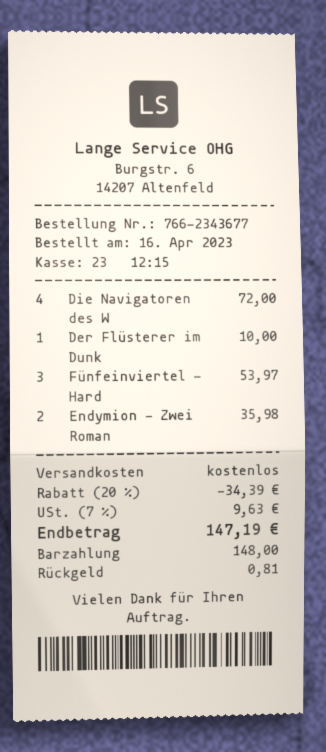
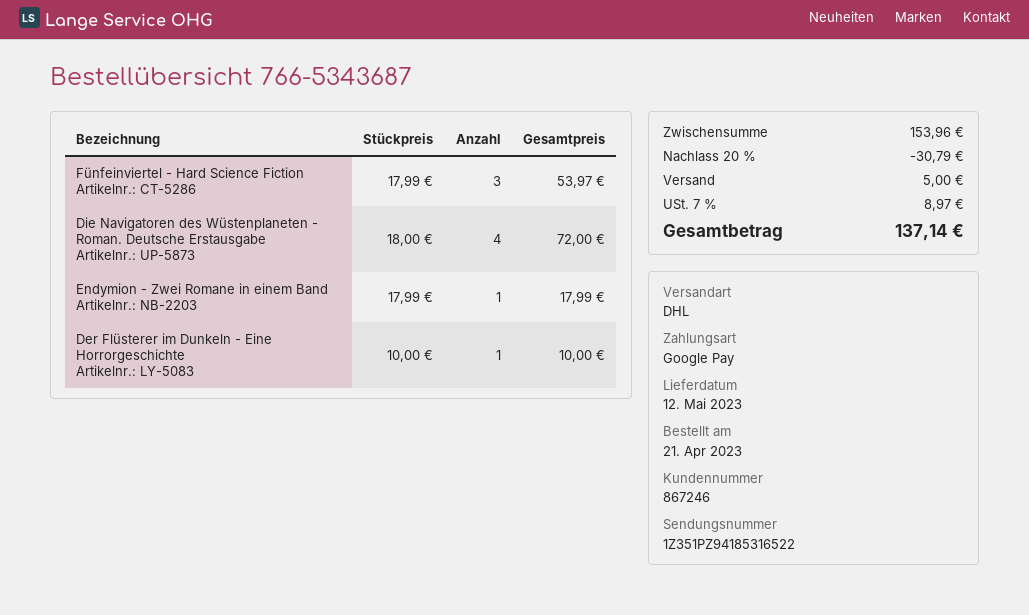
order number: 766-2343677 -> 766-5343687
order date: 2023-04-16 -> 2023-04-21
payment method: cash -> Google Pay
Endymion - Zwei Roman: 2 for 35.98 -> 1 for 17.99
discount: 20% = 34.39 -> 20% = 30.79
shipping: 0.00 -> 5.00
tax: 7% = 9.63 -> 7% = 8.97
total: 147.19 -> 137.14

